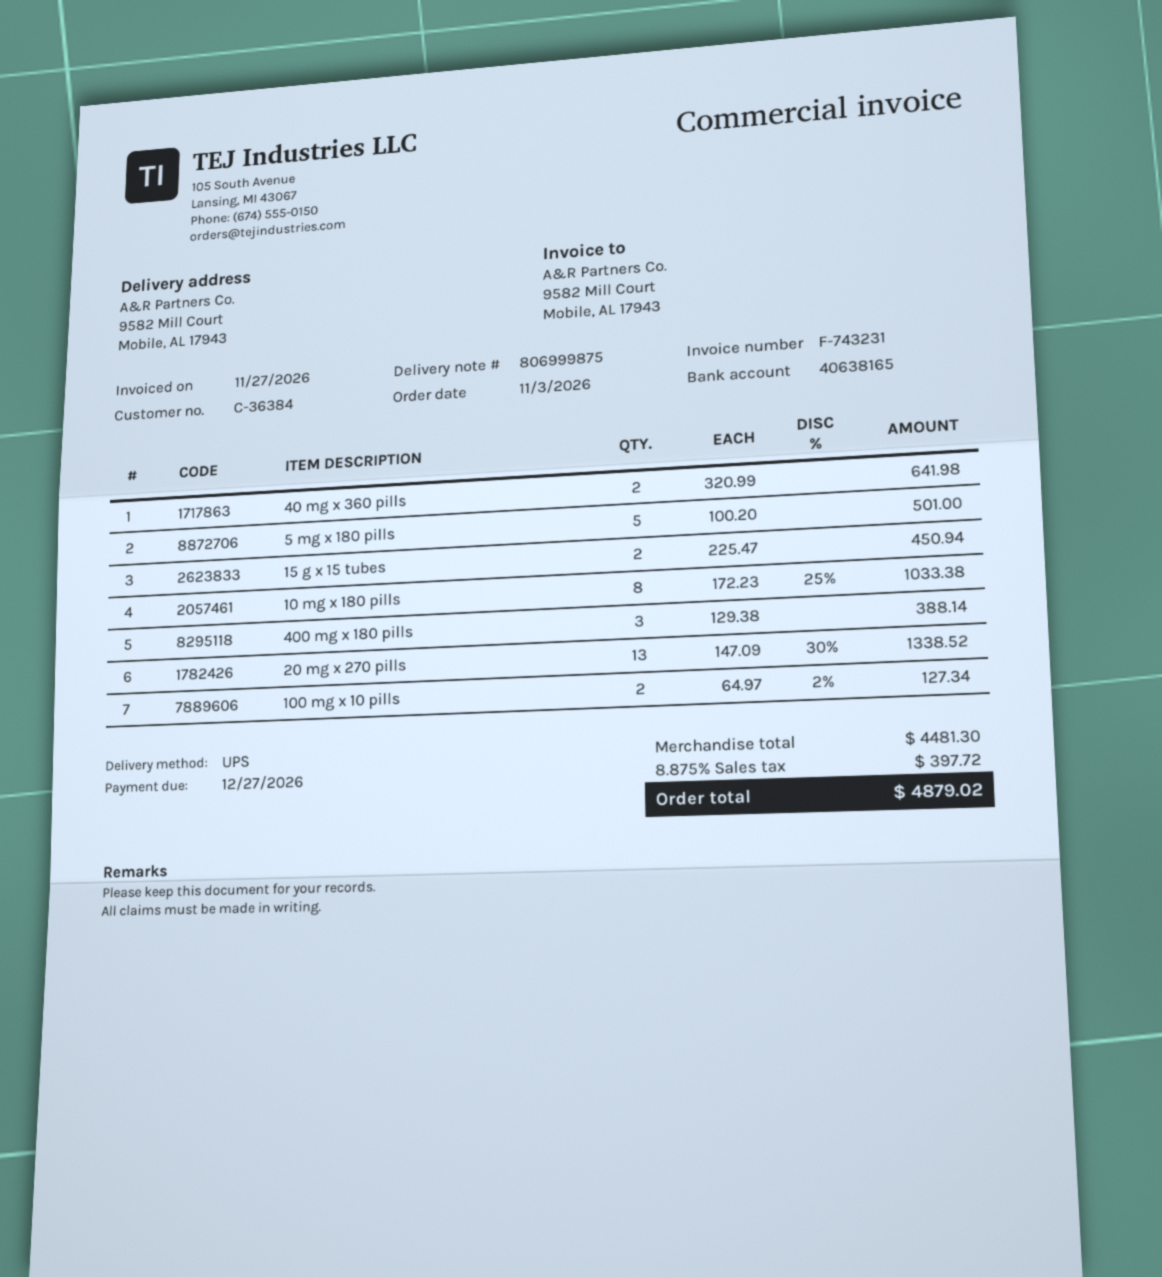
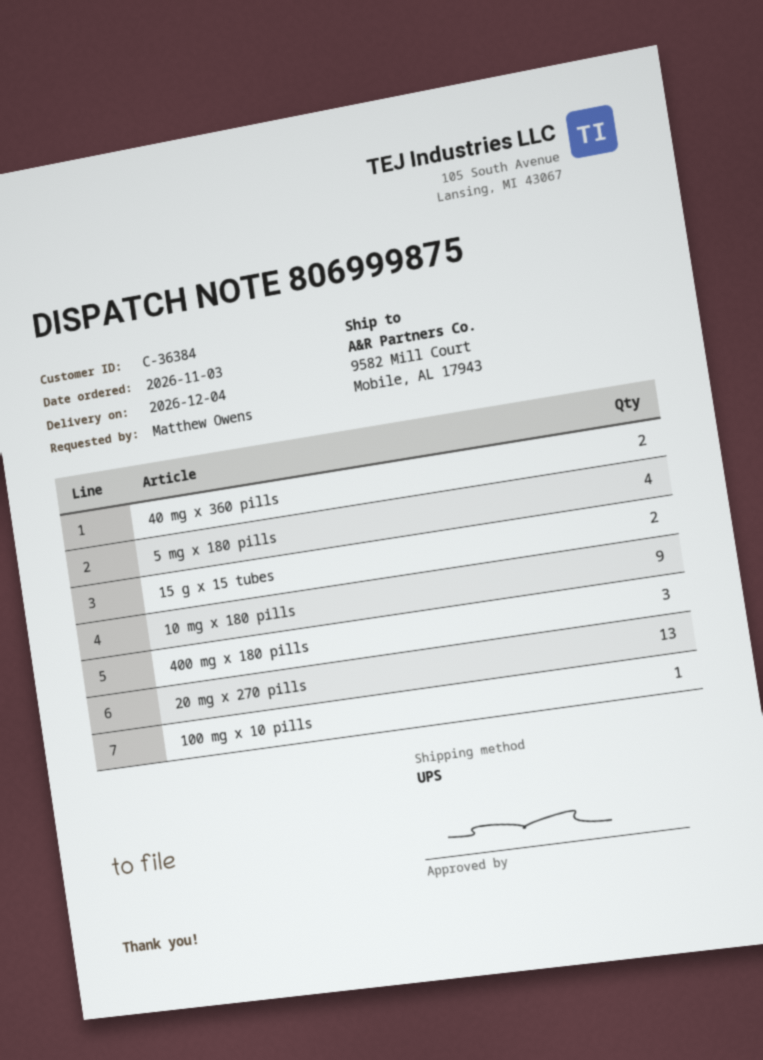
5 mg x 180 pills: 5 -> 4
10 mg x 180 pills: 8 -> 9
100 mg x 10 pills: 2 -> 1

